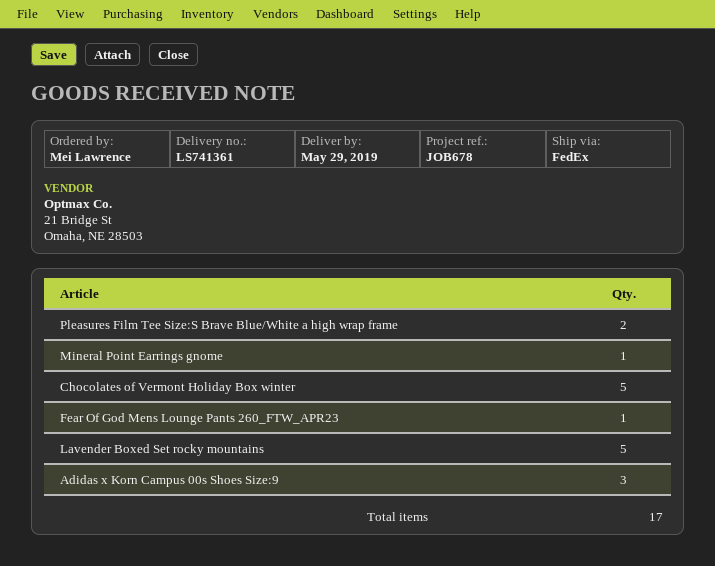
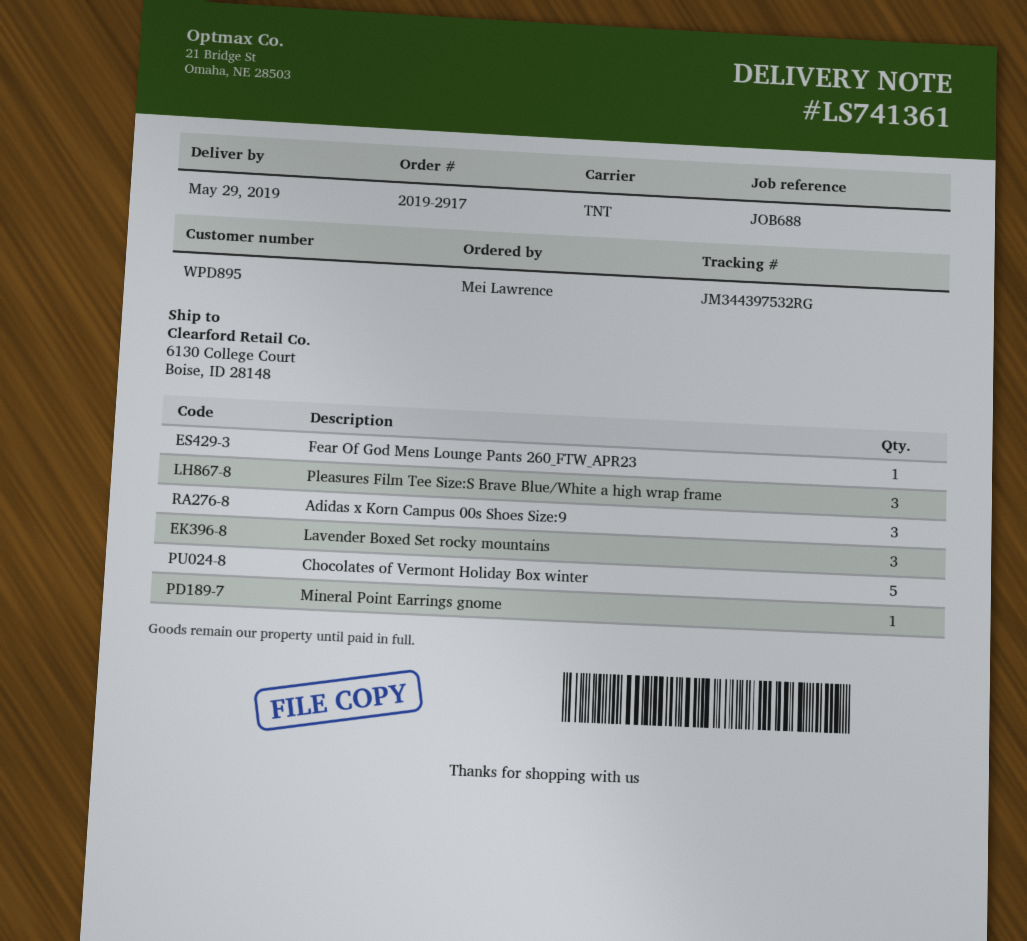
reference: JOB678 -> JOB688
shipping method: FedEx -> TNT
Pleasures Film Tee Size:S Brave Blue/White a high wrap frame: 2 -> 3
Lavender Boxed Set rocky mountains: 5 -> 3

